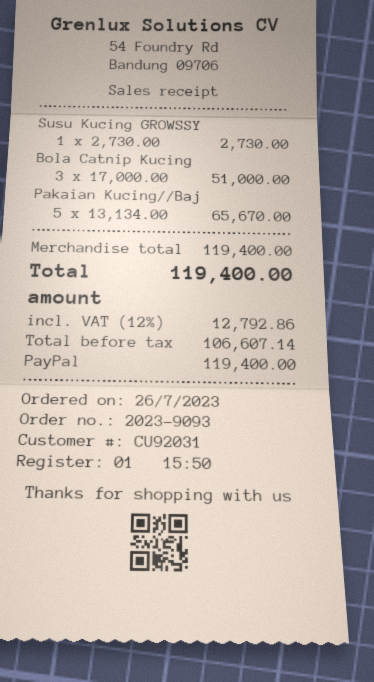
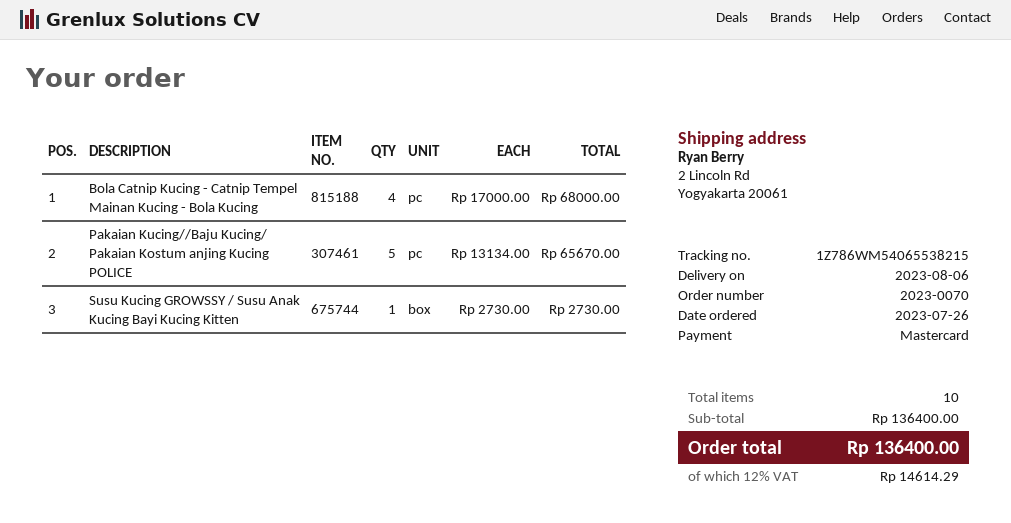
order number: 2023-9093 -> 2023-0070
payment method: PayPal -> Mastercard
Bola Catnip Kucing: 3 x 17000.00 = 51000.00 -> 4 x 17000.00 = 68000.00
subtotal: 119400.00 -> 136400.00
tax: 12% = 12792.86 -> 12% = 14614.29
total: 119400.00 -> 136400.00

